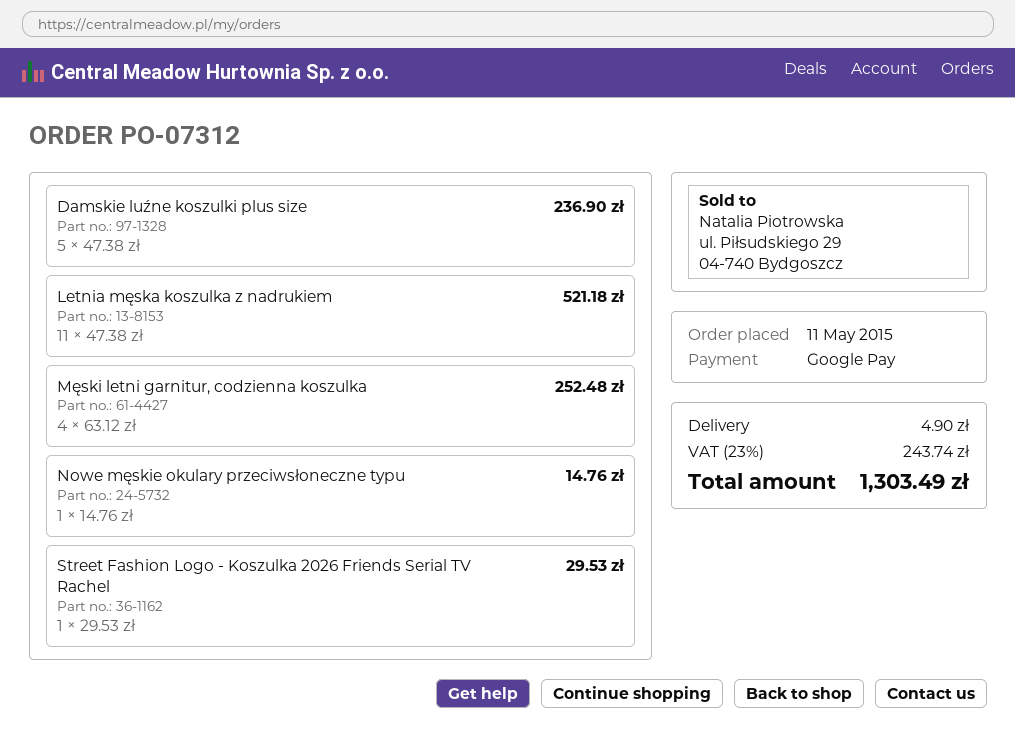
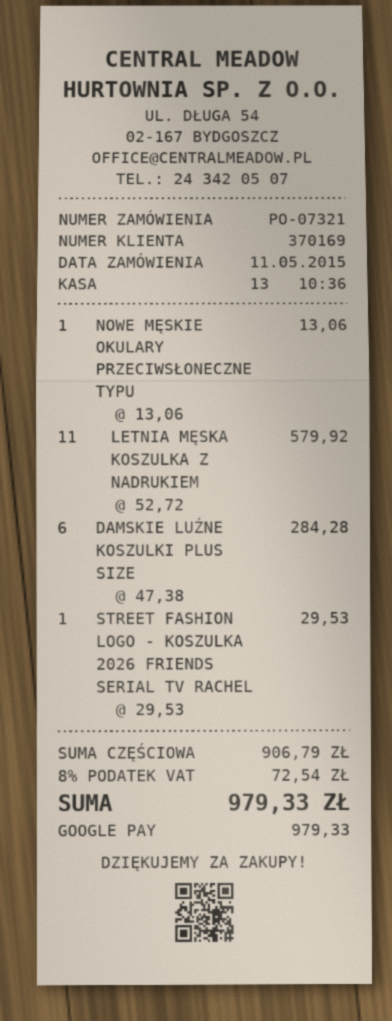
order number: PO-07312 -> PO-07321
Damskie luźne koszulki plus size: 5 x 47.38 = 236.90 -> 6 x 47.38 = 284.28
Letnia męska koszulka z nadrukiem: 11 x 47.38 = 521.18 -> 11 x 52.72 = 579.92
Męski letni garnitur, codzienna koszulka: 4 x 63.12 = 252.48 -> none
Nowe męskie okulary przeciwsłoneczne typu: 1 x 14.76 = 14.76 -> 1 x 13.06 = 13.06
shipping: 4.90 -> none
tax: 23% = 243.74 -> 8% = 72.54
total: 1303.49 -> 979.33

